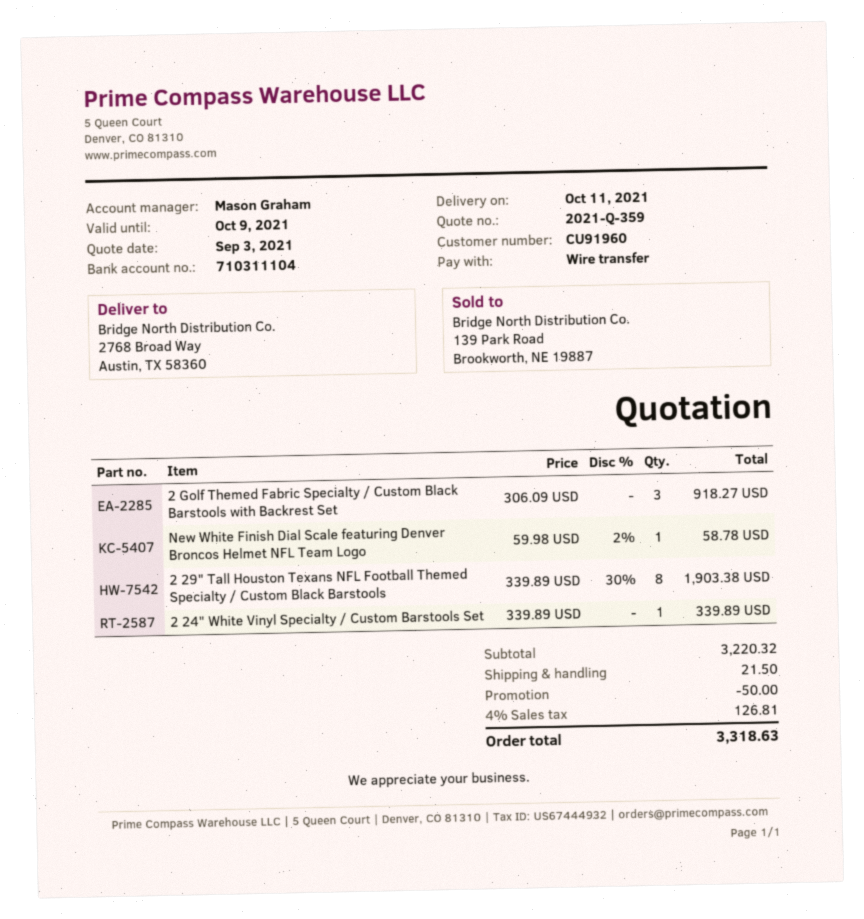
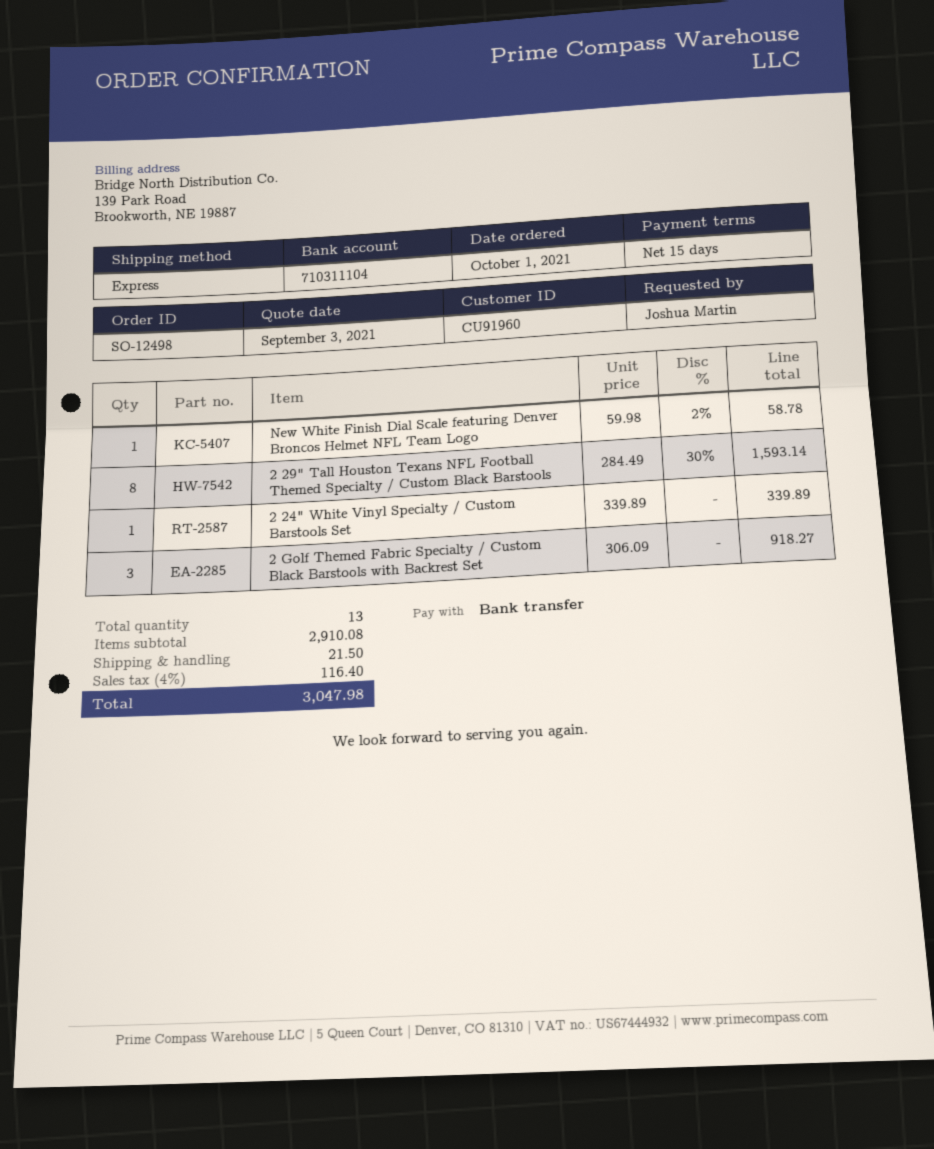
2 29" Tall Houston Texans NFL Football Themed Specialty / Custom Black Barstools: 8 x 339.89 - 30% = 1903.38 -> 8 x 284.49 - 30% = 1593.14
subtotal: 3220.32 -> 2910.08
discount: 50.00 -> none
tax: 4% = 126.81 -> 4% = 116.40
total: 3318.63 -> 3047.98

